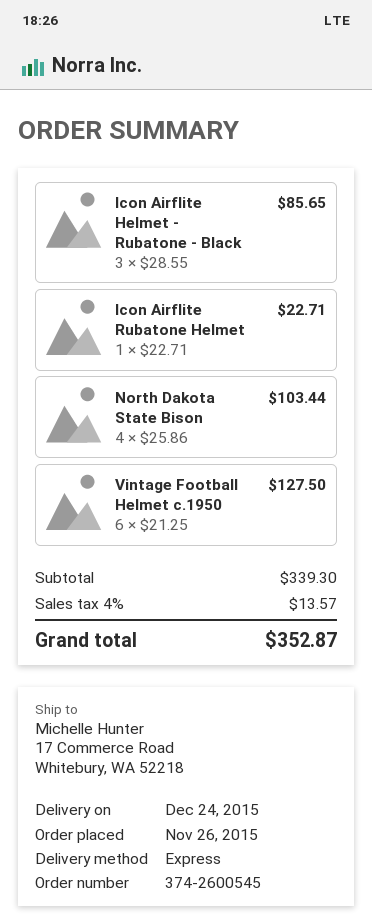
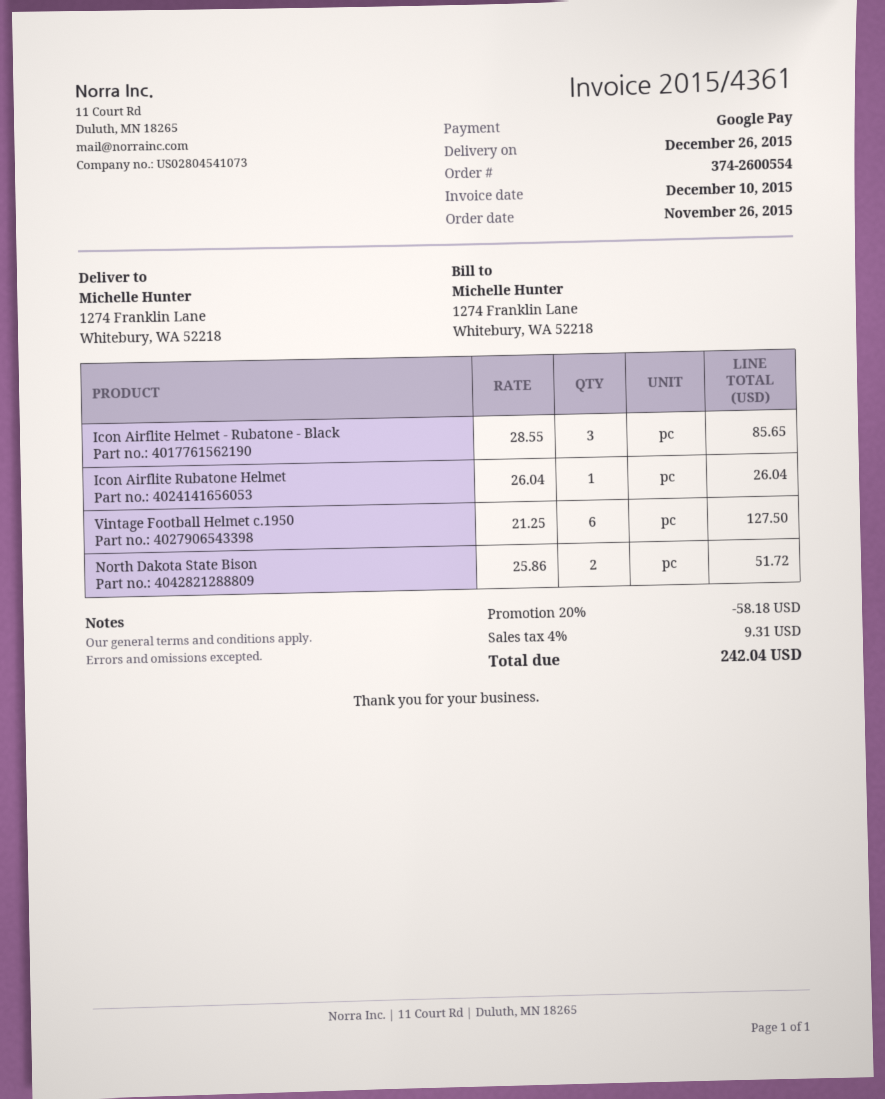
order number: 374-2600545 -> 374-2600554
delivery date: 2015-12-24 -> 2015-12-26
ship to: 17 Commerce Road, Whitebury, WA 52218 -> 1274 Franklin Lane, Whitebury, WA 52218
Icon Airflite Rubatone Helmet: 1 x 22.71 = 22.71 -> 1 x 26.04 = 26.04
North Dakota State Bison: 4 x 25.86 = 103.44 -> 2 x 25.86 = 51.72
discount: none -> 20% = 58.18
tax: 4% = 13.57 -> 4% = 9.31
total: 352.87 -> 242.04

